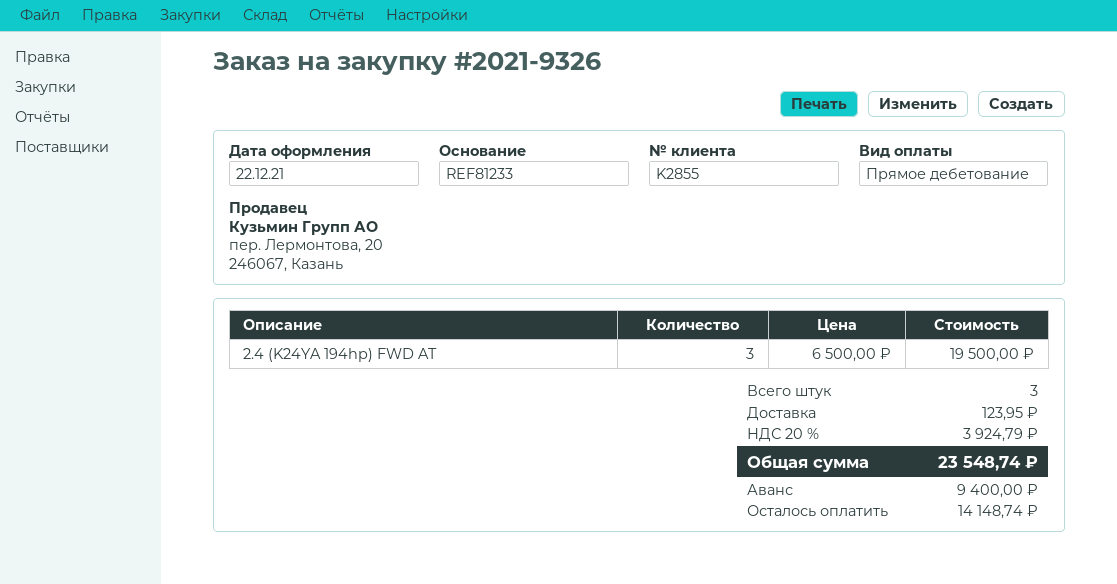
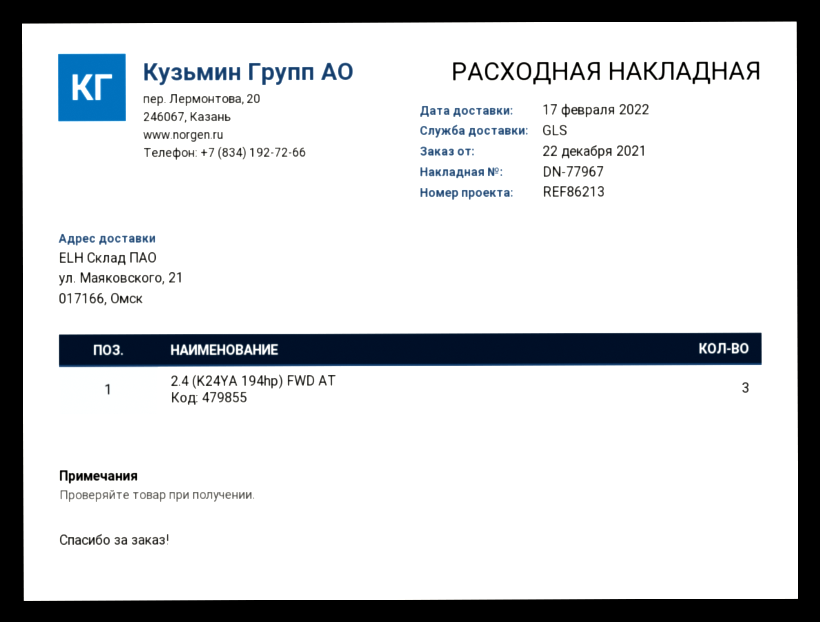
reference: REF81233 -> REF86213

